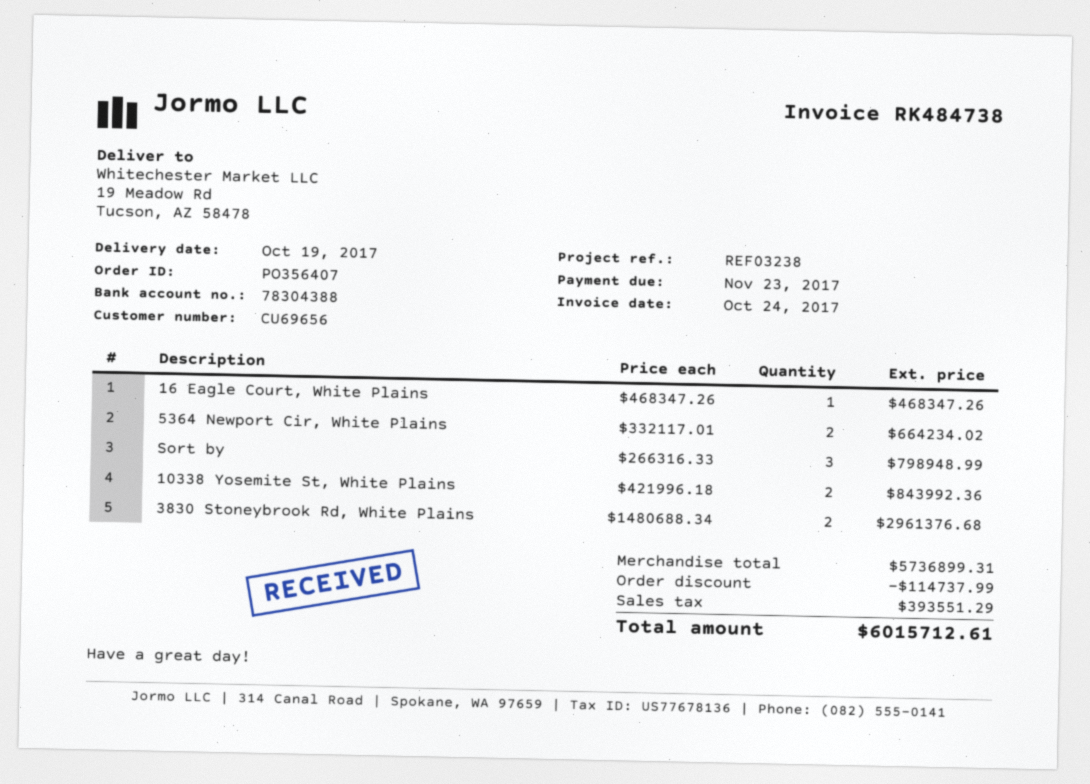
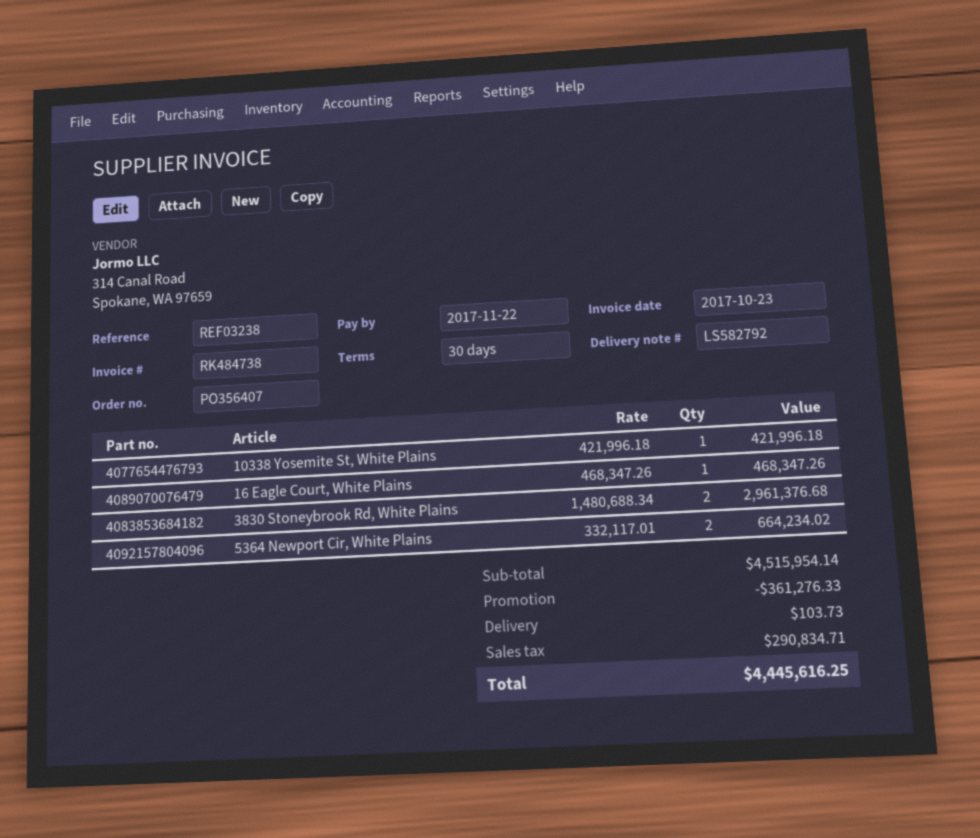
invoice date: 2017-10-24 -> 2017-10-23
due date: 2017-11-23 -> 2017-11-22
Sort by: 3 x 266316.33 = 798948.99 -> none
10338 Yosemite St, White Plains: 2 x 421996.18 = 843992.36 -> 1 x 421996.18 = 421996.18
subtotal: 5736899.31 -> 4515954.14
discount: 114737.99 -> 361276.33
shipping: none -> 103.73
tax: 393551.29 -> 290834.71
total: 6015712.61 -> 4445616.25

